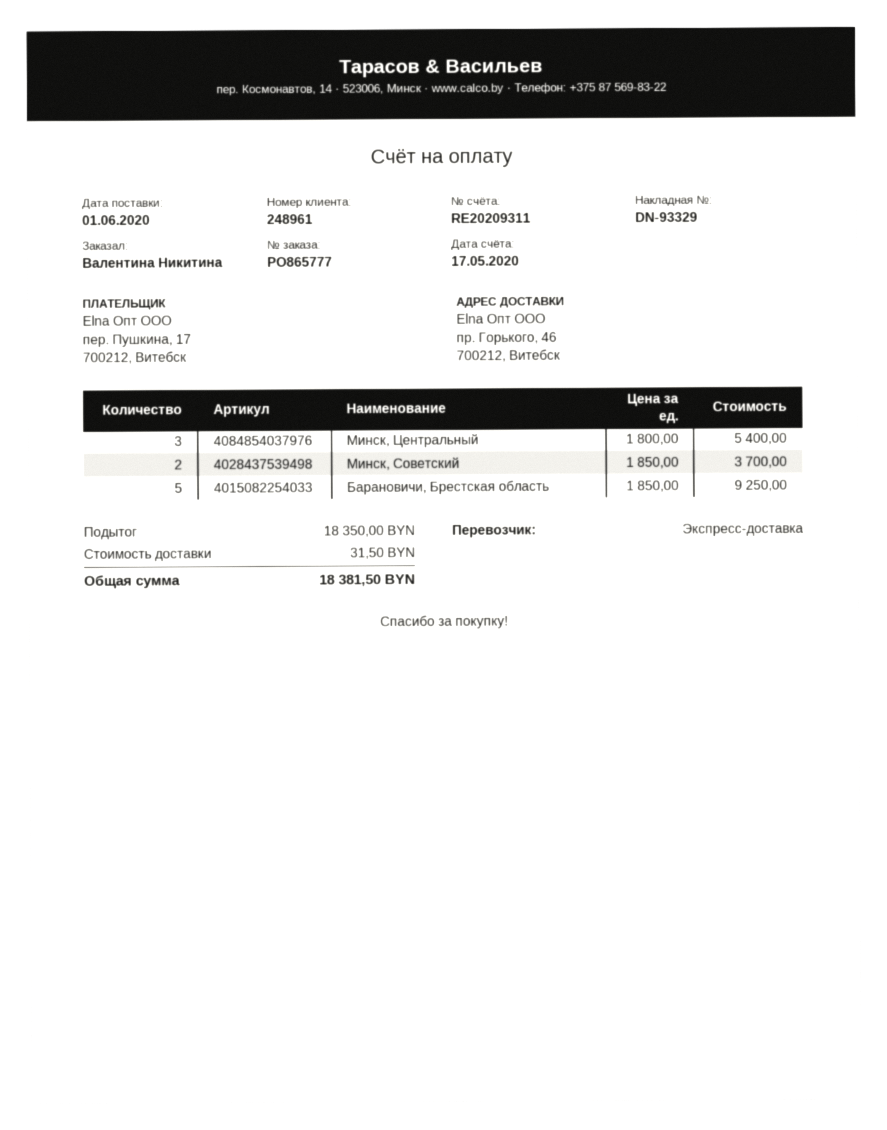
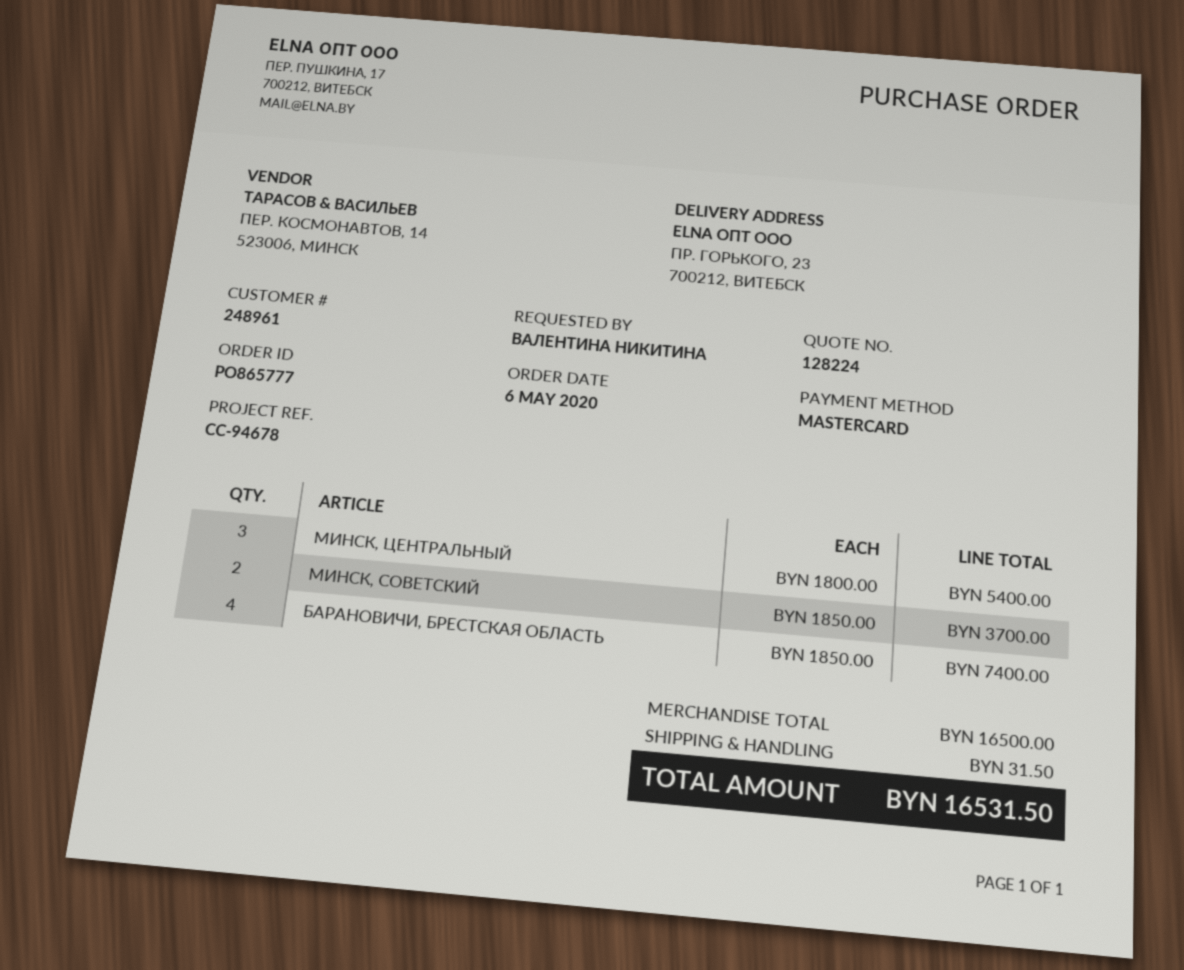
ship to: пр. Горького, 46, 700212, Витебск -> ПР. ГОРЬКОГО, 23, 700212, ВИТЕБСК
Барановичи, Брестская область: 5 x 1850.00 = 9250.00 -> 4 x 1850.00 = 7400.00
subtotal: 18350.00 -> 16500.00
total: 18381.50 -> 16531.50

